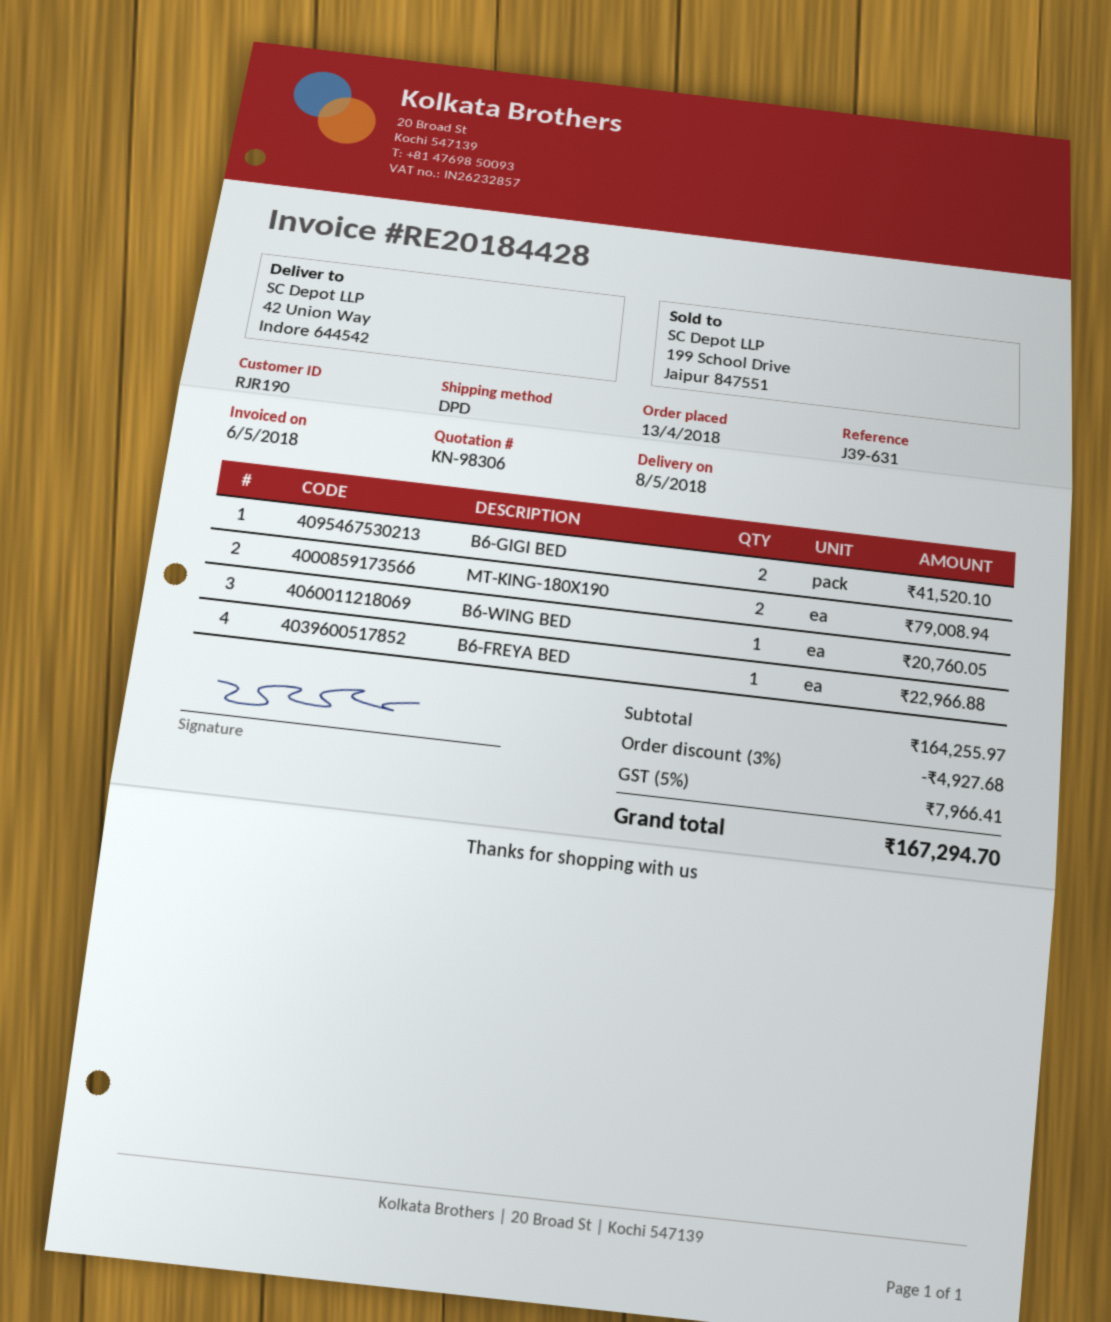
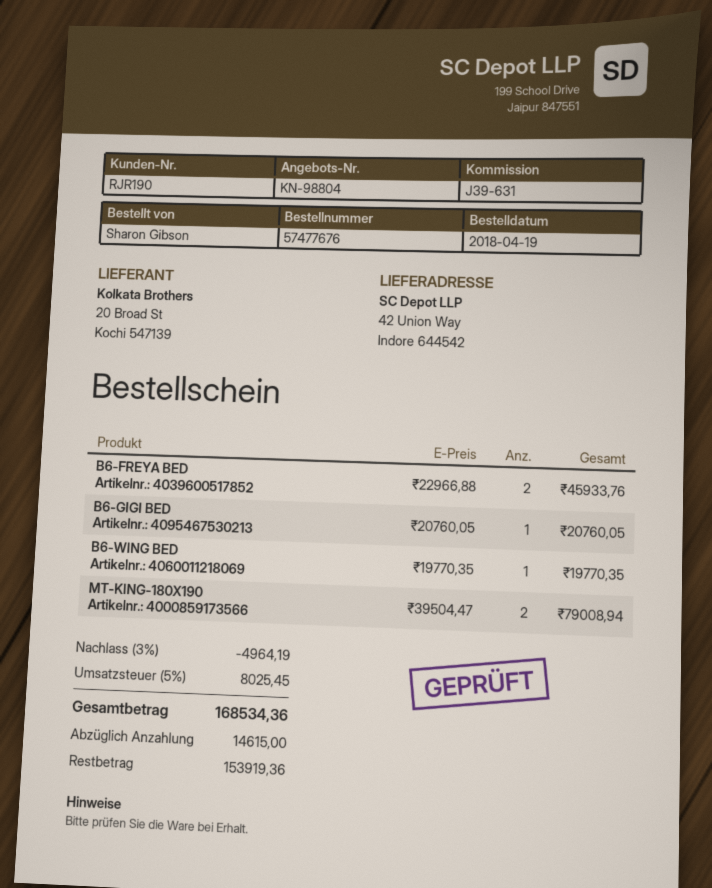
quote number: KN-98306 -> KN-98804
order date: 2018-04-13 -> 2018-04-19
B6-GIGI BED: 2 for 41520.10 -> 1 for 20760.05
B6-WING BED: 1 for 20760.05 -> 1 for 19770.35
B6-FREYA BED: 1 for 22966.88 -> 2 for 45933.76
discount: 3% = 4927.68 -> 3% = 4964.19
tax: 5% = 7966.41 -> 5% = 8025.45
total: 167294.70 -> 168534.36

